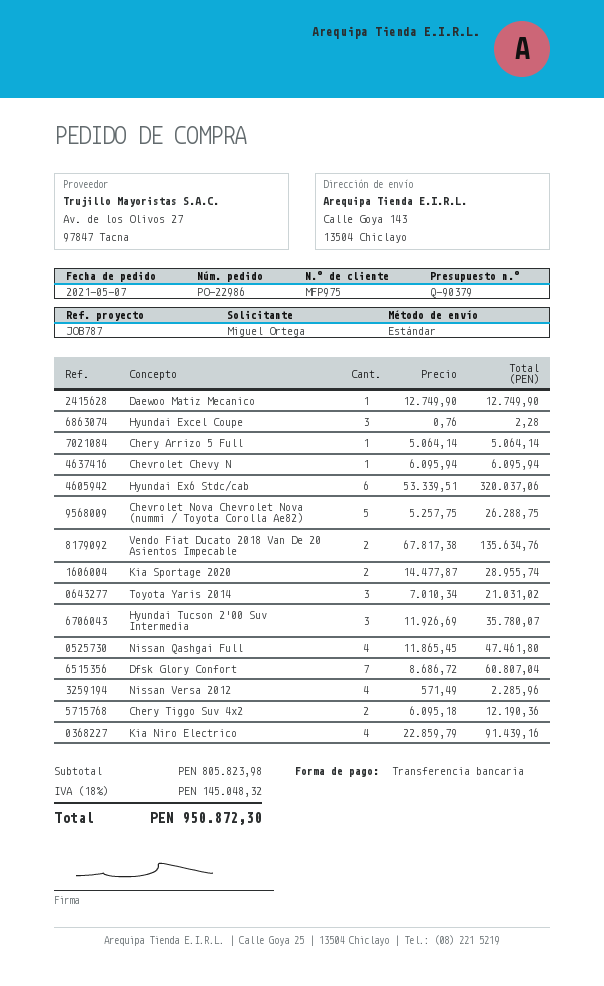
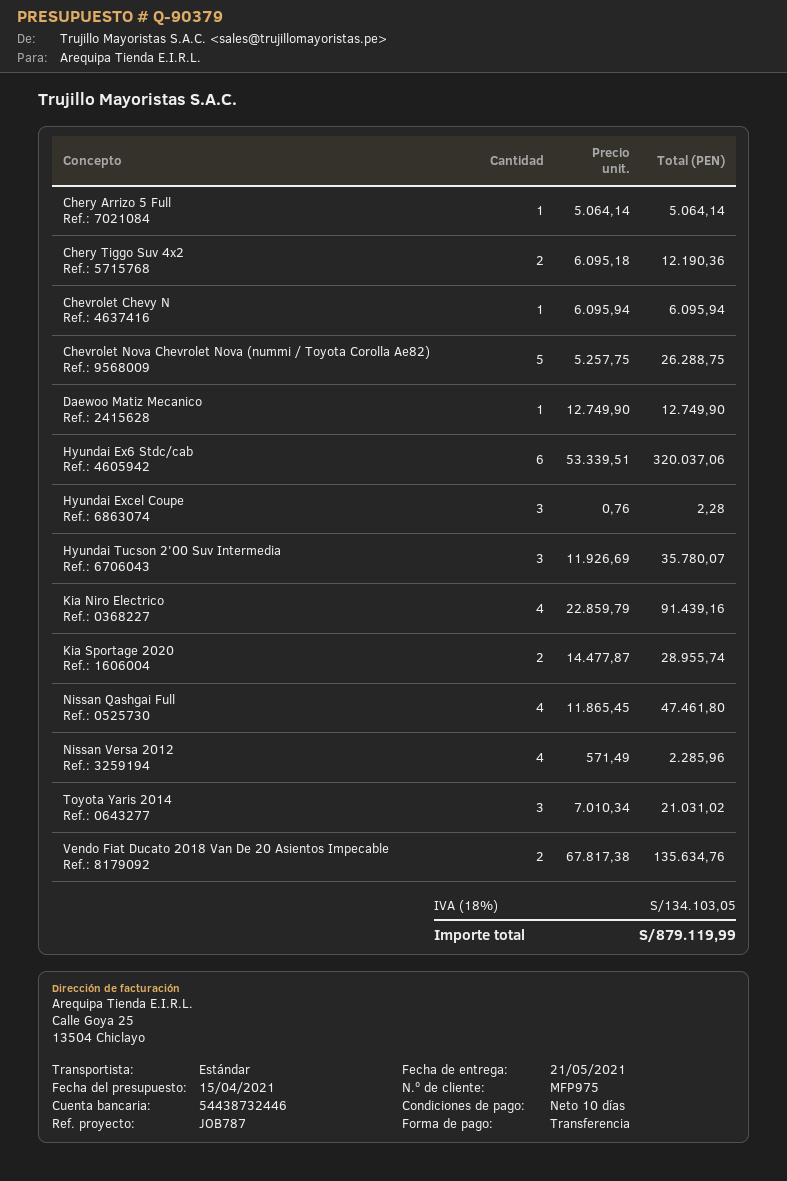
Dfsk Glory Confort: 7 x 8686.72 = 60807.04 -> none
tax: 18% = 145048.32 -> 18% = 134103.05
total: 950872.30 -> 879119.99

